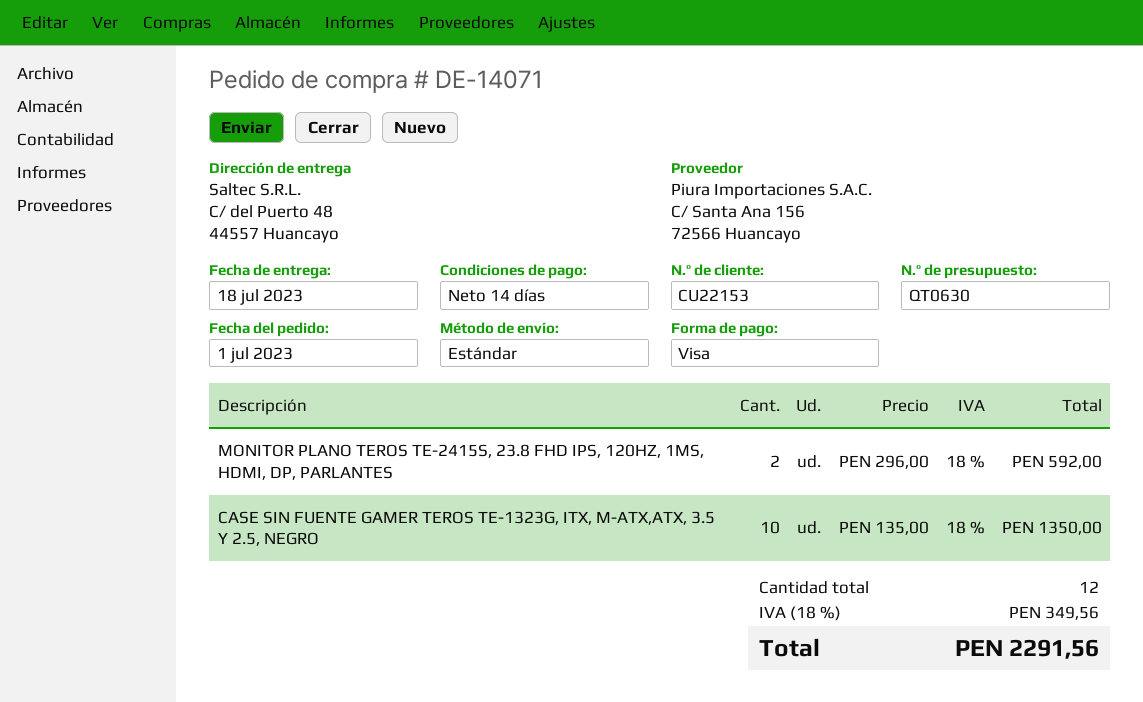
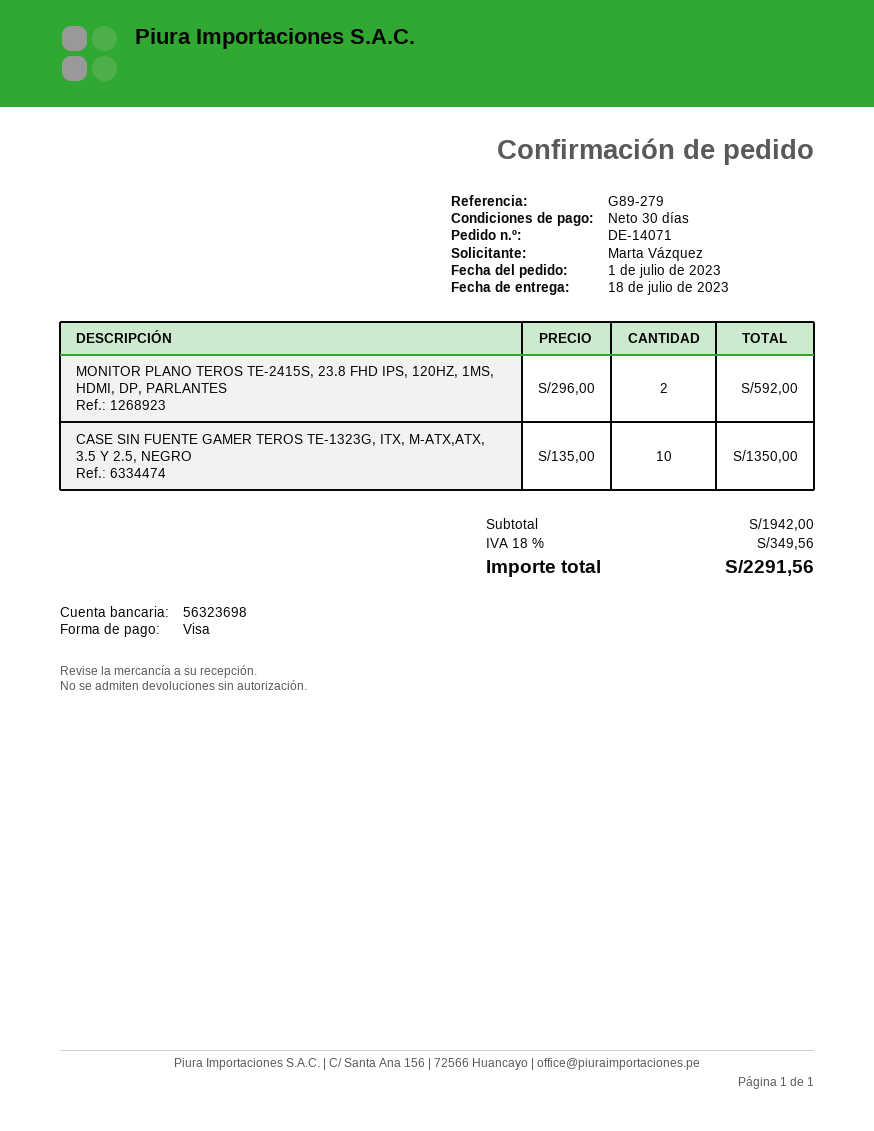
payment terms: 14 days -> 30 days

